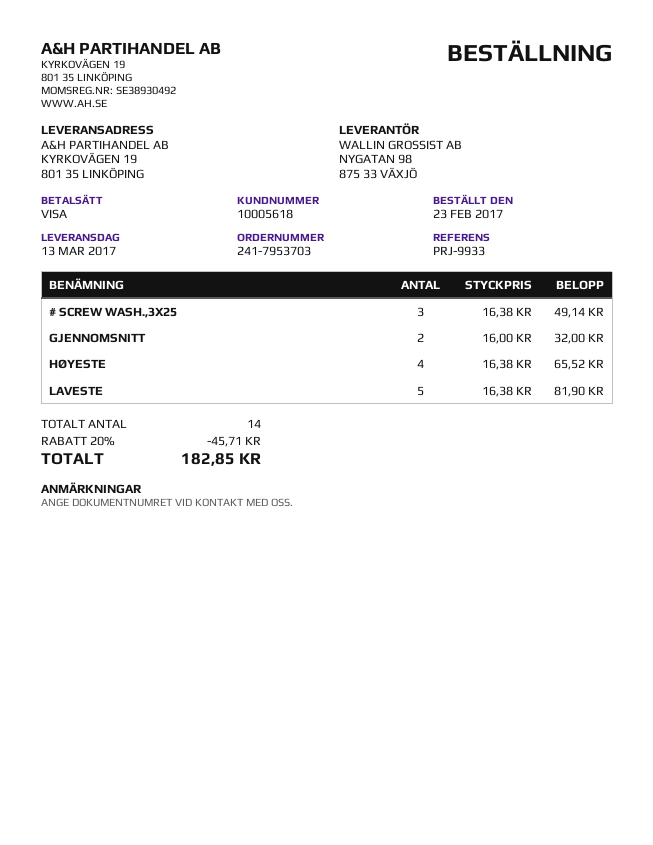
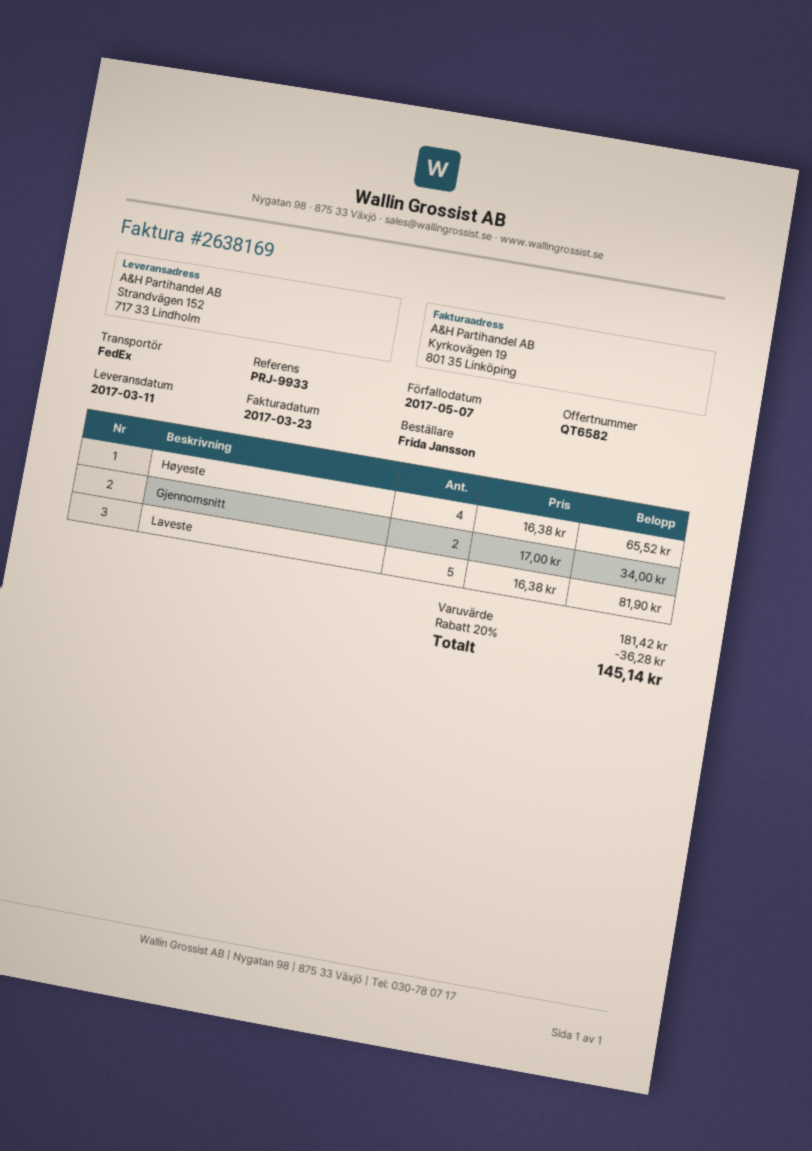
delivery date: 2017-03-13 -> 2017-03-11
ship to: KYRKOVÄGEN 19, 801 35 LINKÖPING -> Strandvägen 152, 717 33 Lindholm
# SCREW WASH.,3X25: 3 x 16.38 = 49.14 -> none
GJENNOMSNITT: 2 x 16.00 = 32.00 -> 2 x 17.00 = 34.00
discount: 20% = 45.71 -> 20% = 36.28
total: 182.85 -> 145.14

